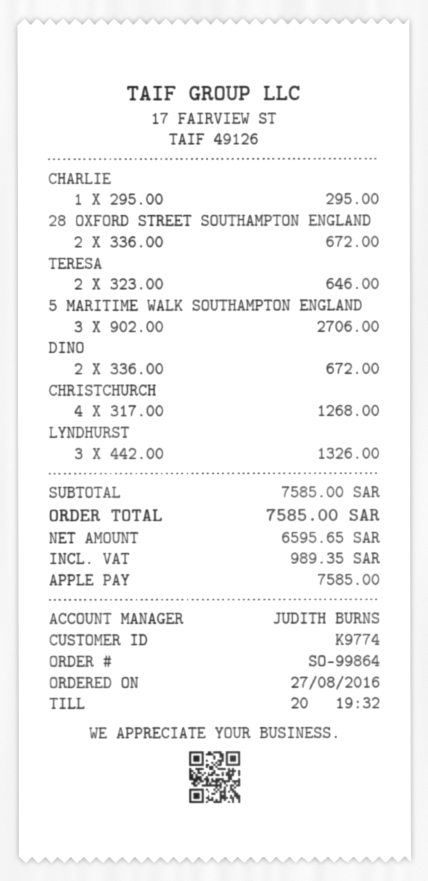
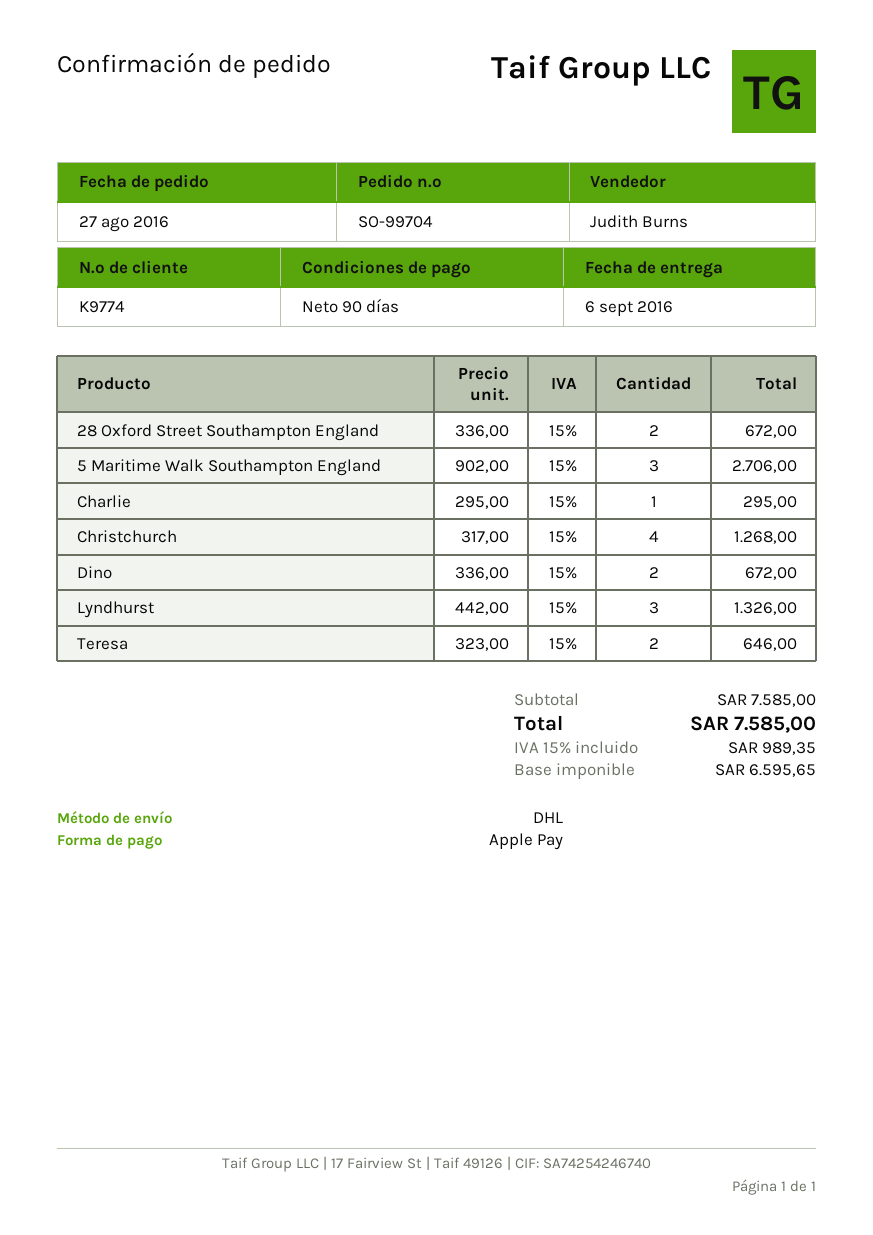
order number: SO-99864 -> SO-99704

